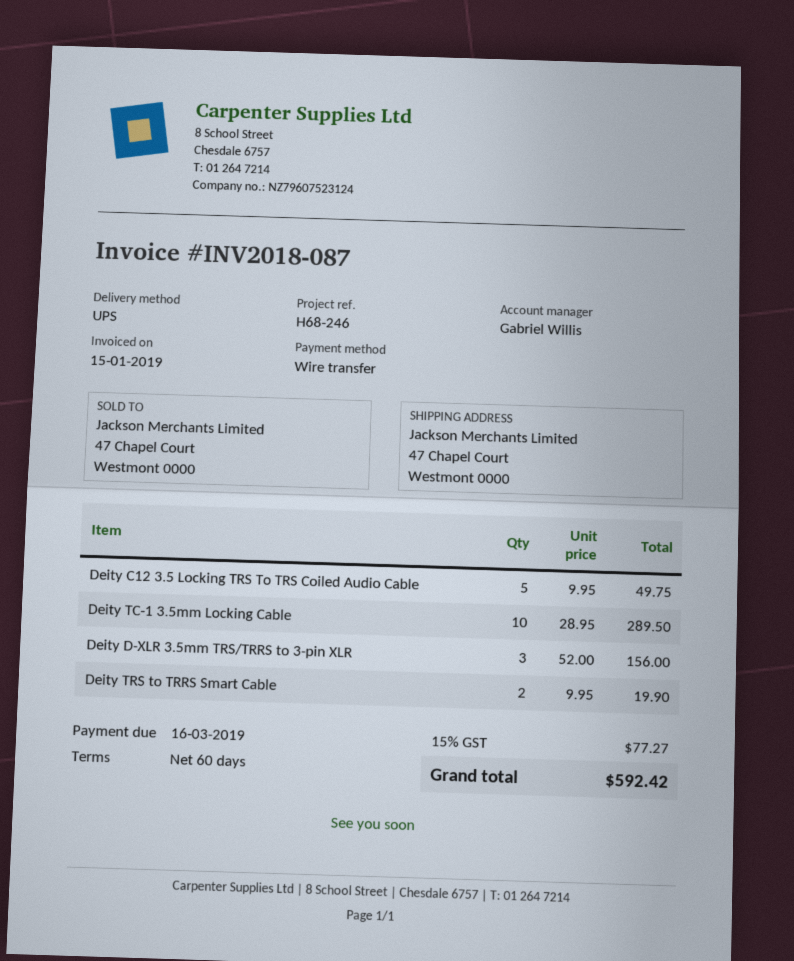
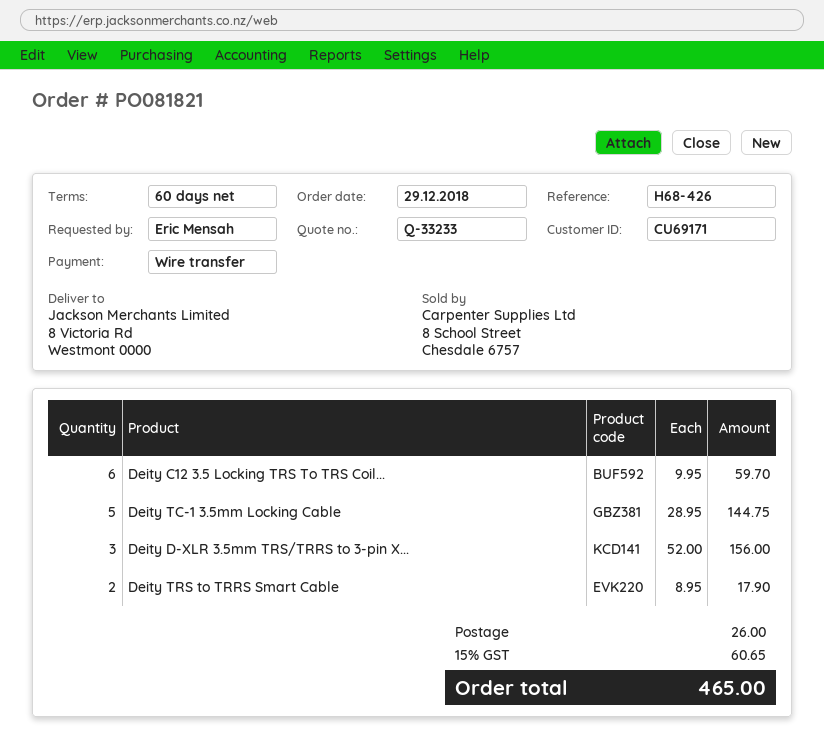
reference: H68-246 -> H68-426
ship to: 47 Chapel Court, Westmont 0000 -> 8 Victoria Rd, Westmont 0000
Deity C12 3.5 Locking TRS To TRS Coiled Audio Cable: 5 x 9.95 = 49.75 -> 6 x 9.95 = 59.70
Deity TC-1 3.5mm Locking Cable: 10 x 28.95 = 289.50 -> 5 x 28.95 = 144.75
Deity TRS to TRRS Smart Cable: 2 x 9.95 = 19.90 -> 2 x 8.95 = 17.90
shipping: none -> 26.00
tax: 15% = 77.27 -> 15% = 60.65
total: 592.42 -> 465.00

